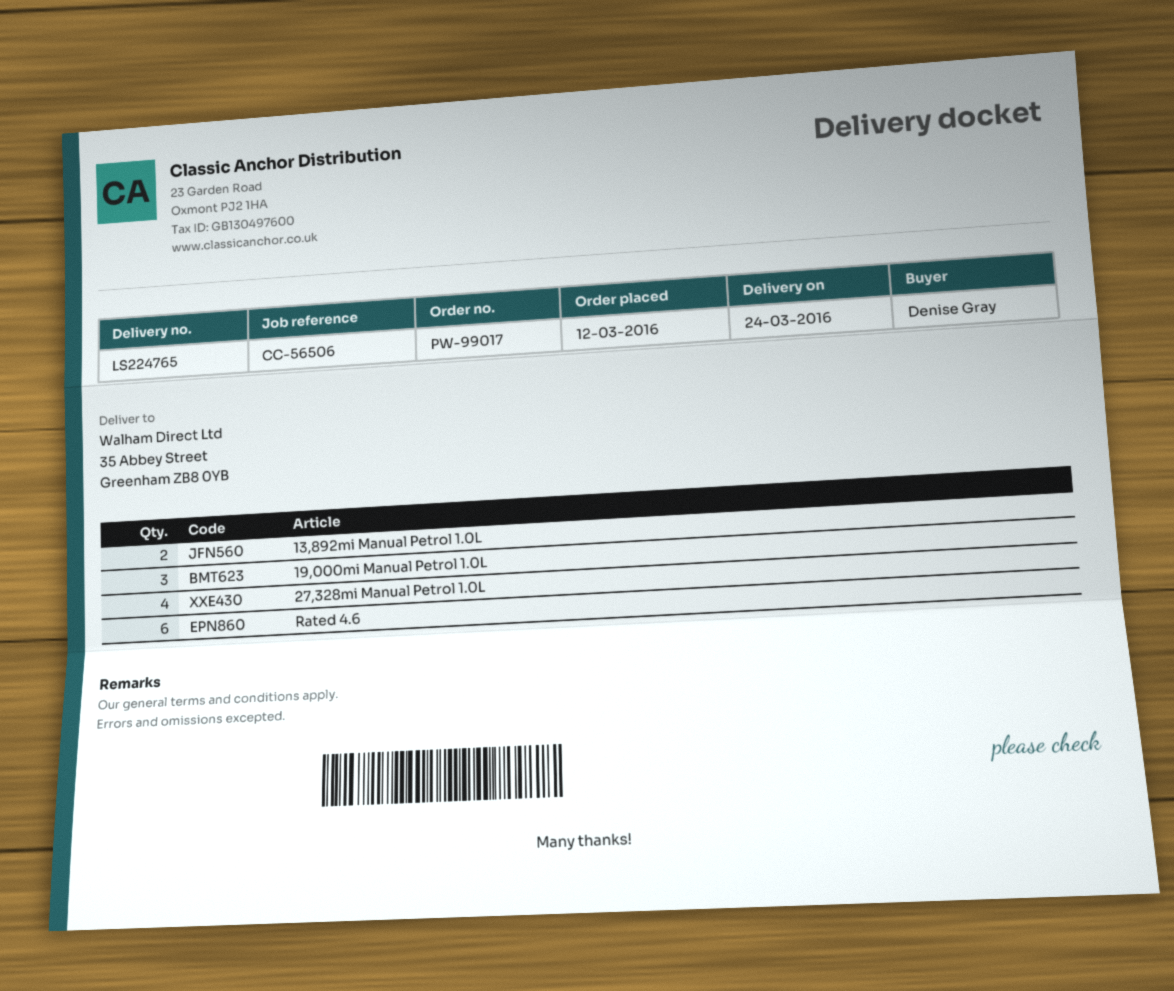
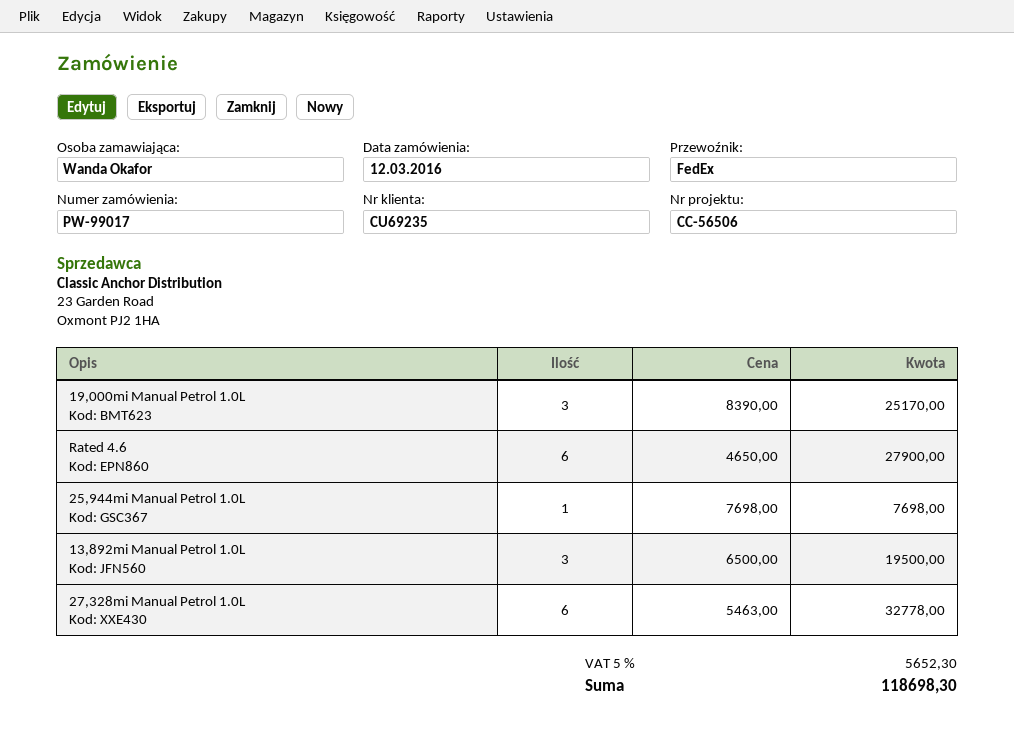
ordered by: Denise Gray -> Wanda Okafor
13,892mi Manual Petrol 1.0L: 2 -> 3
27,328mi Manual Petrol 1.0L: 4 -> 6
25,944mi Manual Petrol 1.0L: none -> 1

